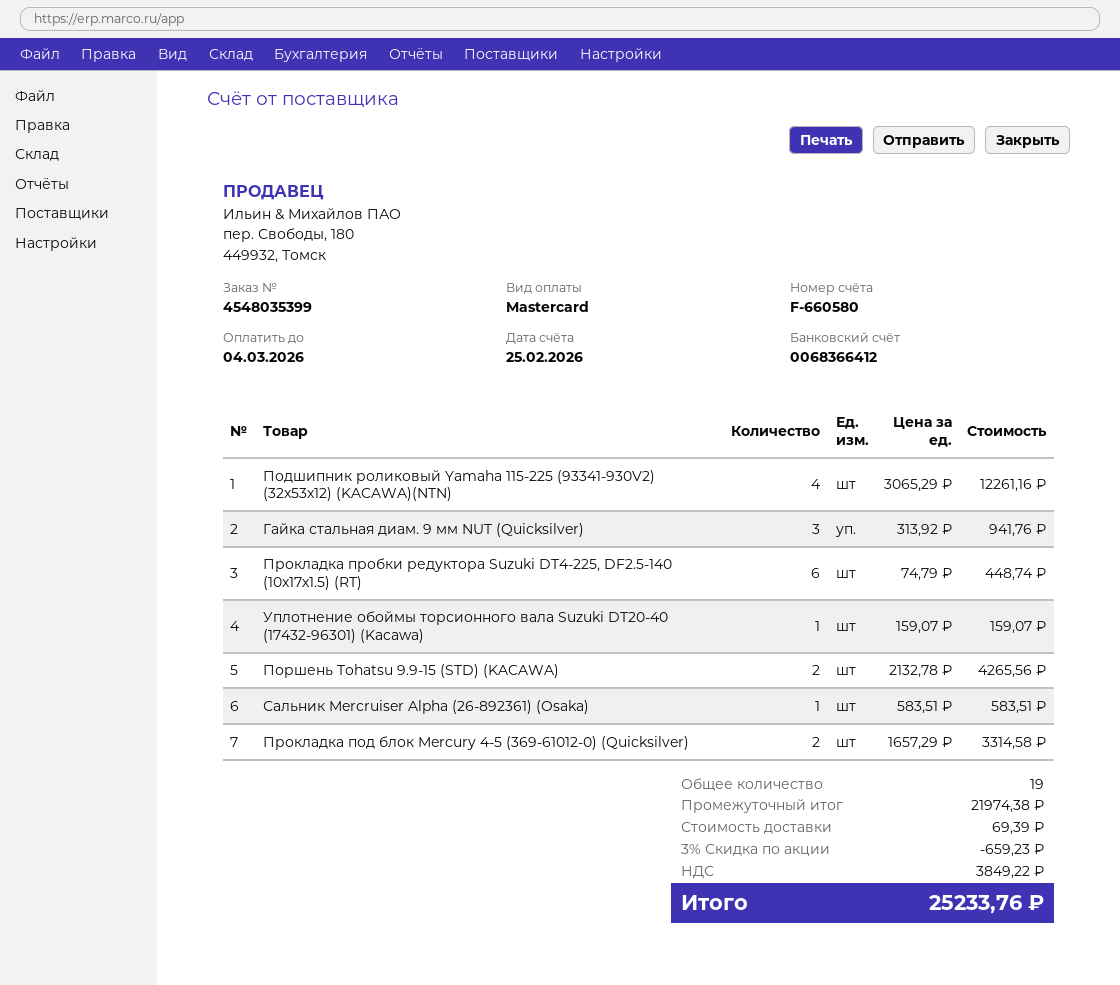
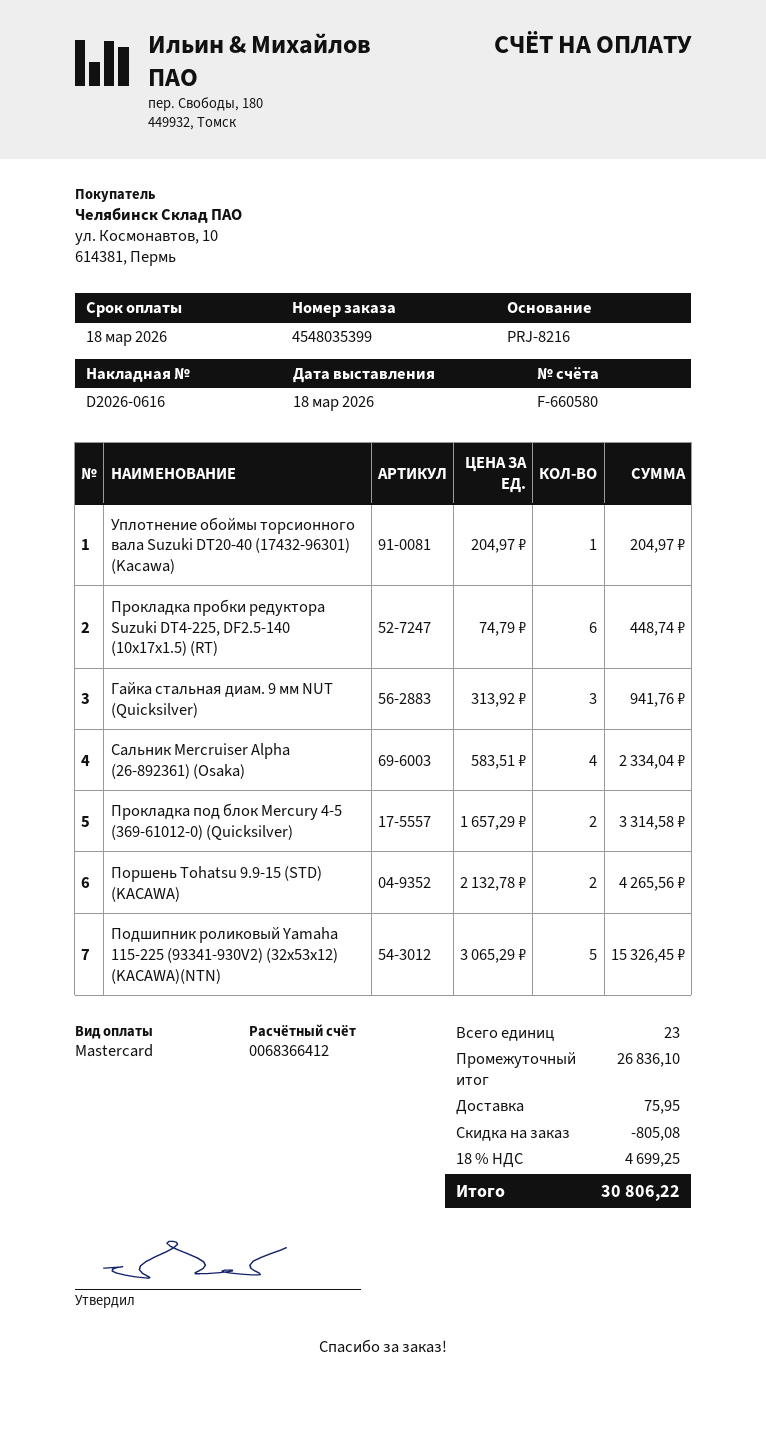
invoice date: 2026-02-25 -> 2026-03-18
due date: 2026-03-04 -> 2026-03-18
Подшипник роликовый Yamaha 115-225 (93341-930V2) (32x53x12) (KACAWA)(NTN): 4 x 3065.29 = 12261.16 -> 5 x 3065.29 = 15326.45
Уплотнение обоймы торсионного вала Suzuki DT20-40 (17432-96301) (Kacawa): 1 x 159.07 = 159.07 -> 1 x 204.97 = 204.97
Сальник Mercruiser Alpha (26-892361) (Osaka): 1 x 583.51 = 583.51 -> 4 x 583.51 = 2334.04
total quantity: 19 -> 23
subtotal: 21974.38 -> 26836.10
discount: 659.23 -> 805.08
shipping: 69.39 -> 75.95
tax: 3849.22 -> 4699.25
total: 25233.76 -> 30806.22

